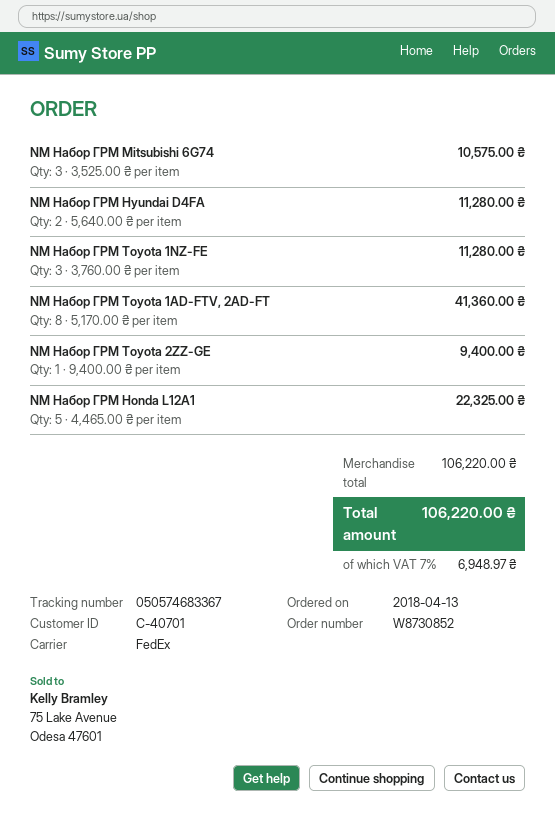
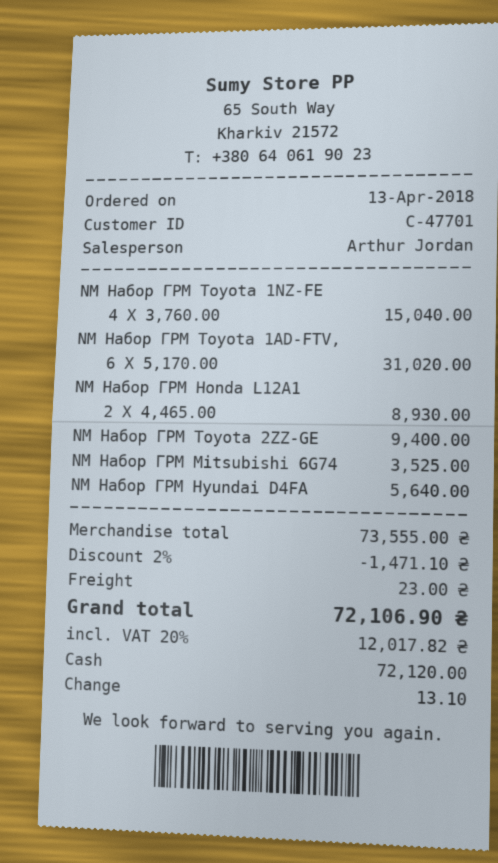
customer number: C-40701 -> C-47701
NM Набор ГРМ Mitsubishi 6G74: 3 x 3525.00 = 10575.00 -> 1 x 3525.00 = 3525.00
NM Набор ГРМ Hyundai D4FA: 2 x 5640.00 = 11280.00 -> 1 x 5640.00 = 5640.00
NM Набор ГРМ Toyota 1NZ-FE: 3 x 3760.00 = 11280.00 -> 4 x 3760.00 = 15040.00
NM Набор ГРМ Toyota 1AD-FTV, 2AD-FT: 8 x 5170.00 = 41360.00 -> 6 x 5170.00 = 31020.00
NM Набор ГРМ Honda L12A1: 5 x 4465.00 = 22325.00 -> 2 x 4465.00 = 8930.00
subtotal: 106220.00 -> 73555.00
discount: none -> 2% = 1471.10
shipping: none -> 23.00
tax: 7% = 6948.97 -> 20% = 12017.82
total: 106220.00 -> 72106.90

